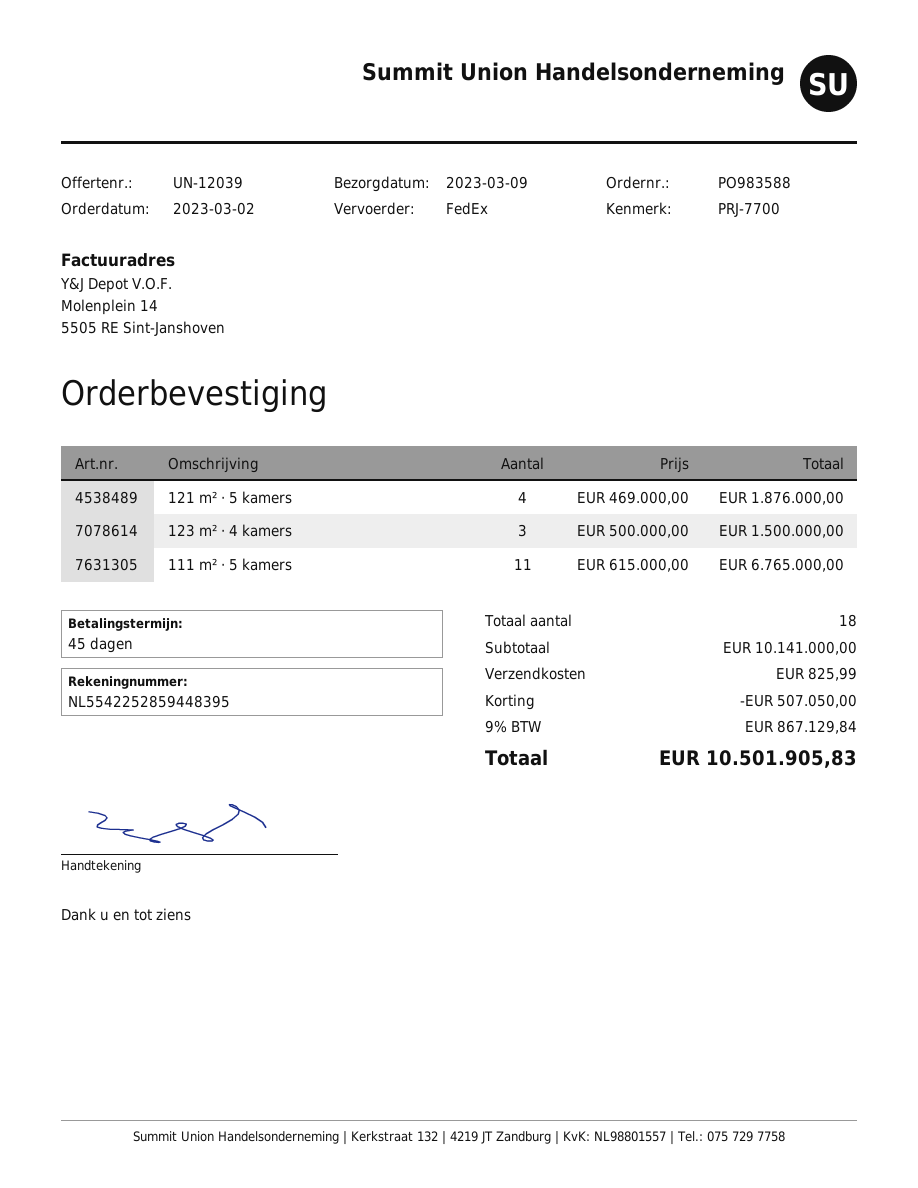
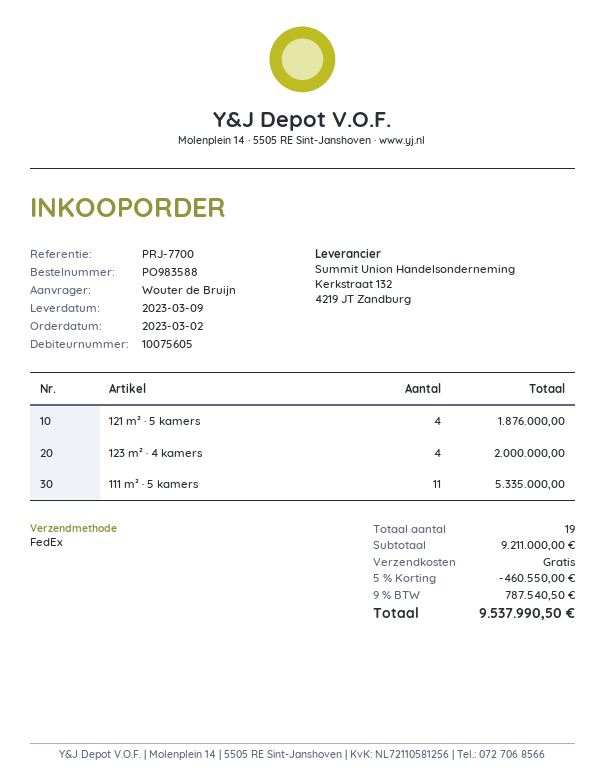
123 m² · 4 kamers: 3 for 1500000.00 -> 4 for 2000000.00
111 m² · 5 kamers: 11 for 6765000.00 -> 11 for 5335000.00
total quantity: 18 -> 19
subtotal: 10141000.00 -> 9211000.00
discount: 507050.00 -> 460550.00
shipping: 825.99 -> 0.00
tax: 9% = 867129.84 -> 9% = 787540.50
total: 10501905.83 -> 9537990.50

